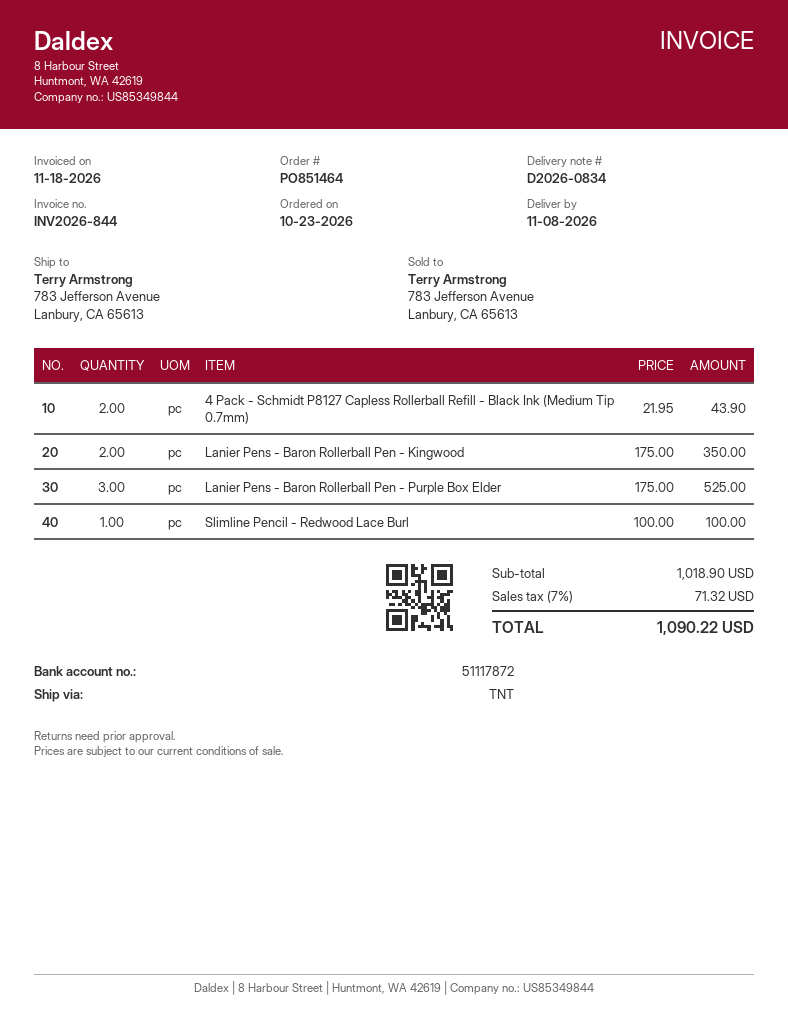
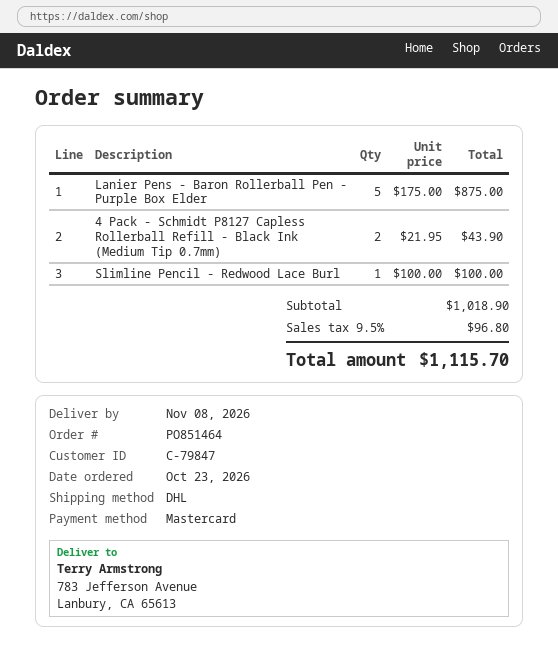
shipping method: TNT -> DHL
Lanier Pens - Baron Rollerball Pen - Kingwood: 2 x 175.00 = 350.00 -> none
Lanier Pens - Baron Rollerball Pen - Purple Box Elder: 3 x 175.00 = 525.00 -> 5 x 175.00 = 875.00
tax: 7% = 71.32 -> 9.5% = 96.80
total: 1090.22 -> 1115.70

